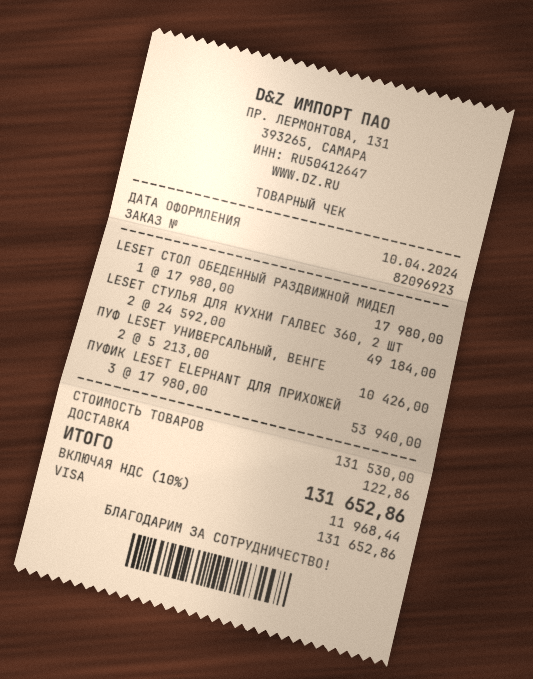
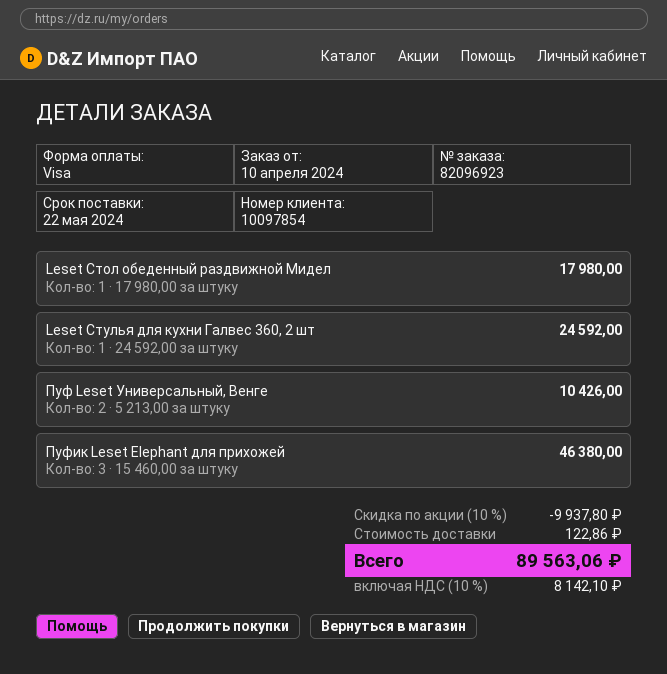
LESET СТУЛЬЯ ДЛЯ КУХНИ ГАЛВЕС 360, 2 ШТ: 2 x 24592.00 = 49184.00 -> 1 x 24592.00 = 24592.00
ПУФИК LESET ELEPHANT ДЛЯ ПРИХОЖЕЙ: 3 x 17980.00 = 53940.00 -> 3 x 15460.00 = 46380.00
discount: none -> 10% = 9937.80
tax: 10% = 11968.44 -> 10% = 8142.10
total: 131652.86 -> 89563.06

